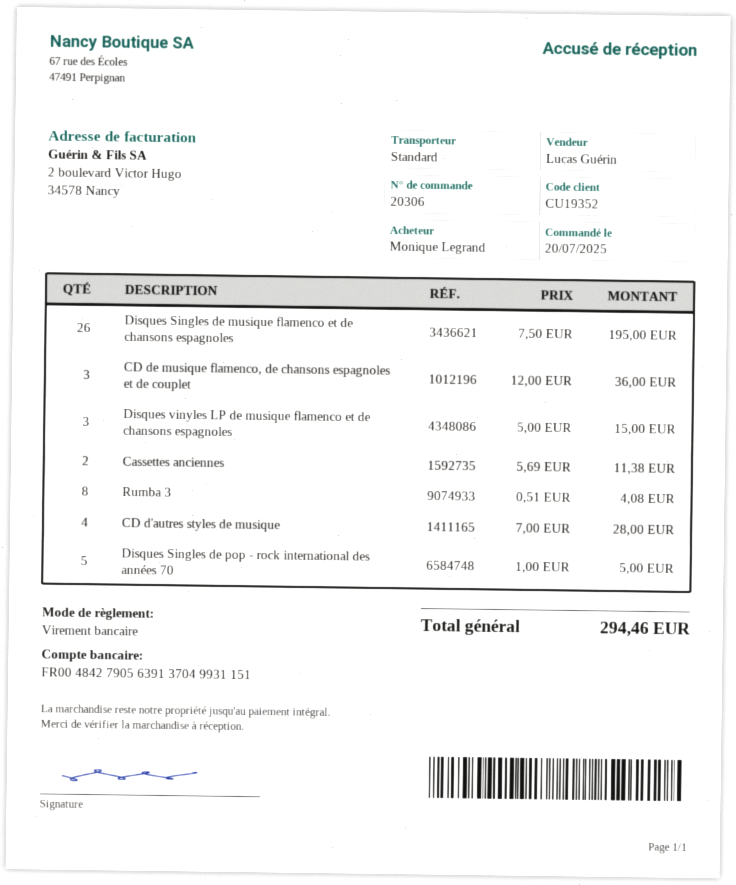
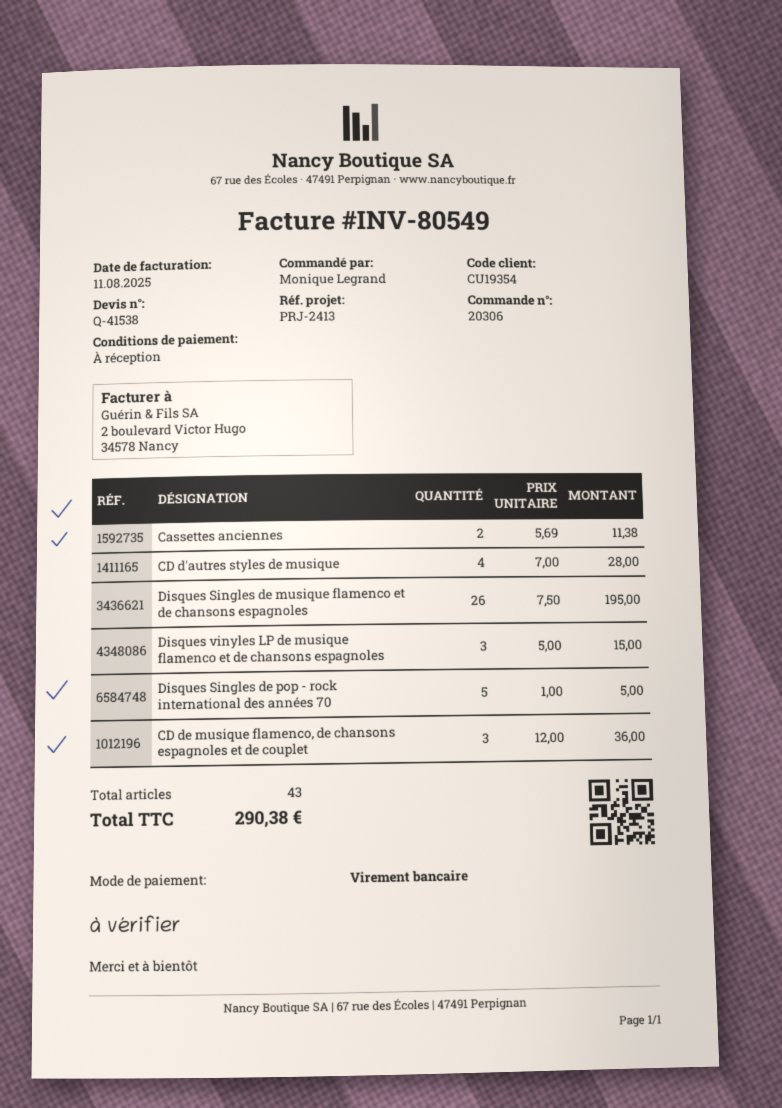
customer number: CU19352 -> CU19354
Rumba 3: 8 x 0.51 = 4.08 -> none
total: 294.46 -> 290.38

